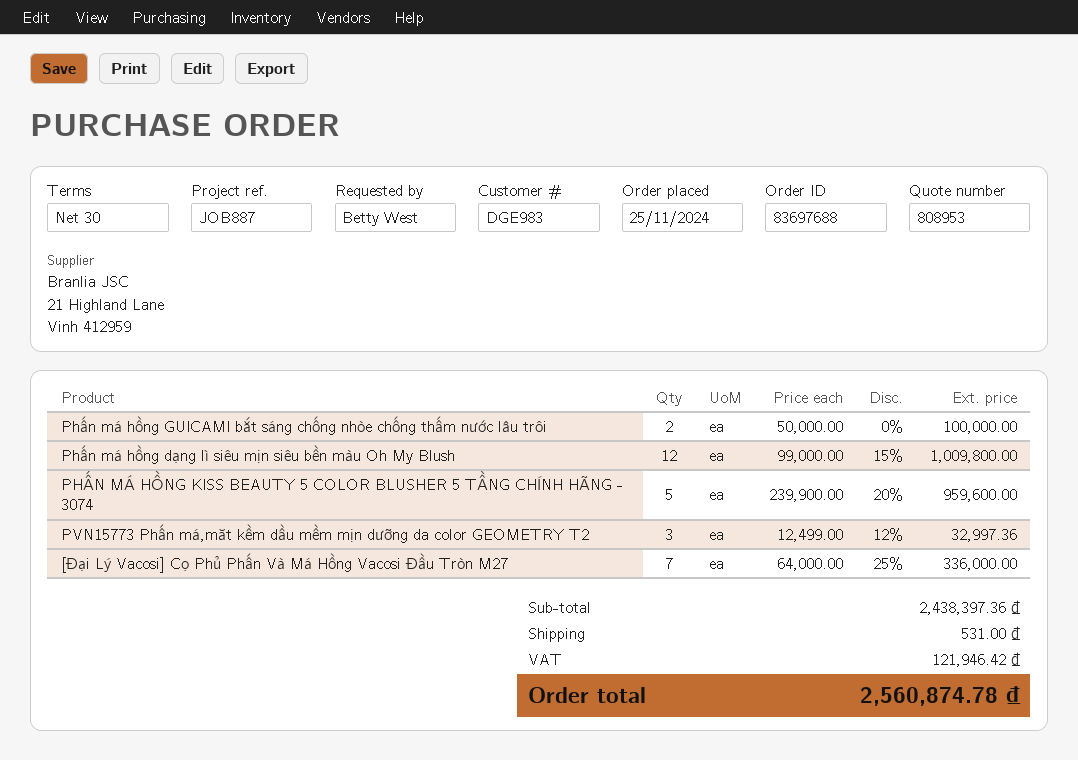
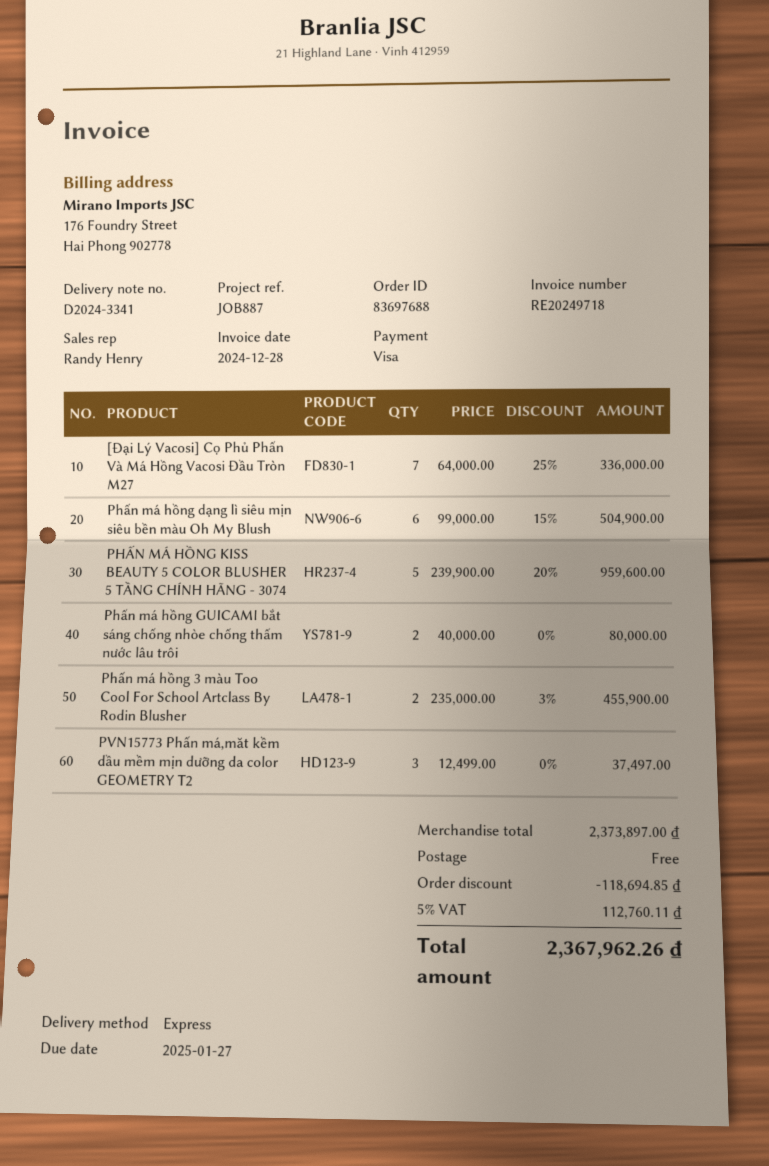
Phấn má hồng GUICAMI bắt sáng chống nhòe chống thấm nước lâu trôi: 2 x 50000.00 = 100000.00 -> 2 x 40000.00 = 80000.00
Phấn má hồng dạng lì siêu mịn siêu bền màu Oh My Blush: 12 x 99000.00 - 15% = 1009800.00 -> 6 x 99000.00 - 15% = 504900.00
PVN15773 Phấn má,măt kềm dầu mềm mịn dưỡng da color GEOMETRY T2: 3 x 12499.00 - 12% = 32997.36 -> 3 x 12499.00 = 37497.00
Phấn má hồng 3 màu Too Cool For School Artclass By Rodin Blusher: none -> 2 x 235000.00 - 3% = 455900.00
subtotal: 2438397.36 -> 2373897.00
discount: none -> 118694.85
shipping: 531.00 -> 0.00
tax: 121946.42 -> 112760.11
total: 2560874.78 -> 2367962.26

